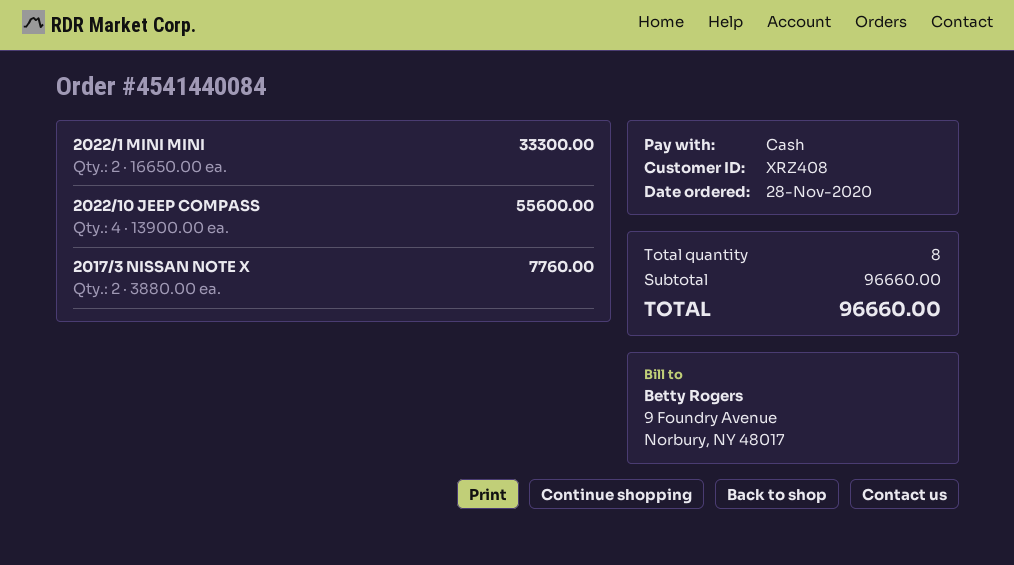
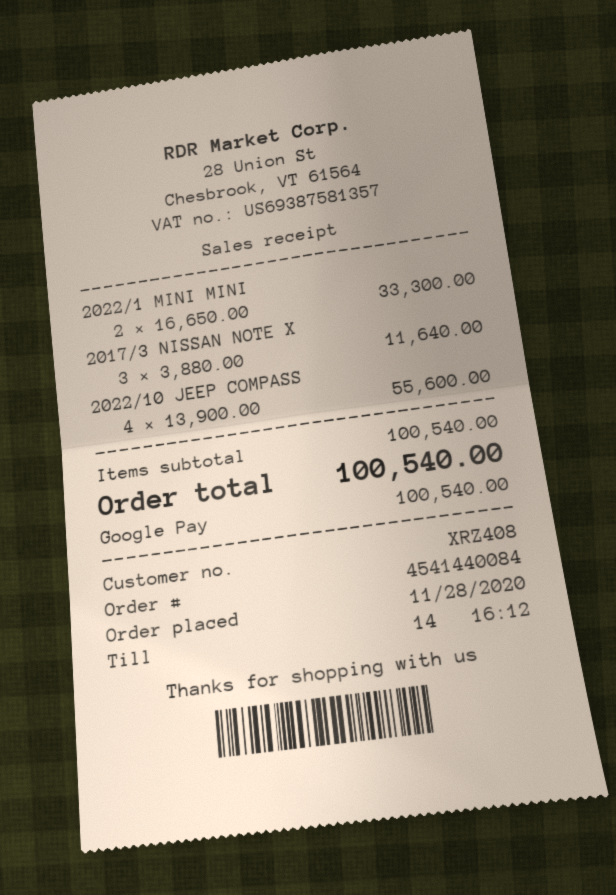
payment method: cash -> Google Pay
2017/3 NISSAN NOTE X: 2 x 3880.00 = 7760.00 -> 3 x 3880.00 = 11640.00
subtotal: 96660.00 -> 100540.00
total: 96660.00 -> 100540.00

